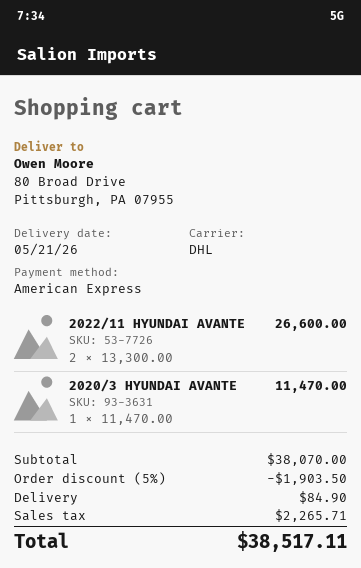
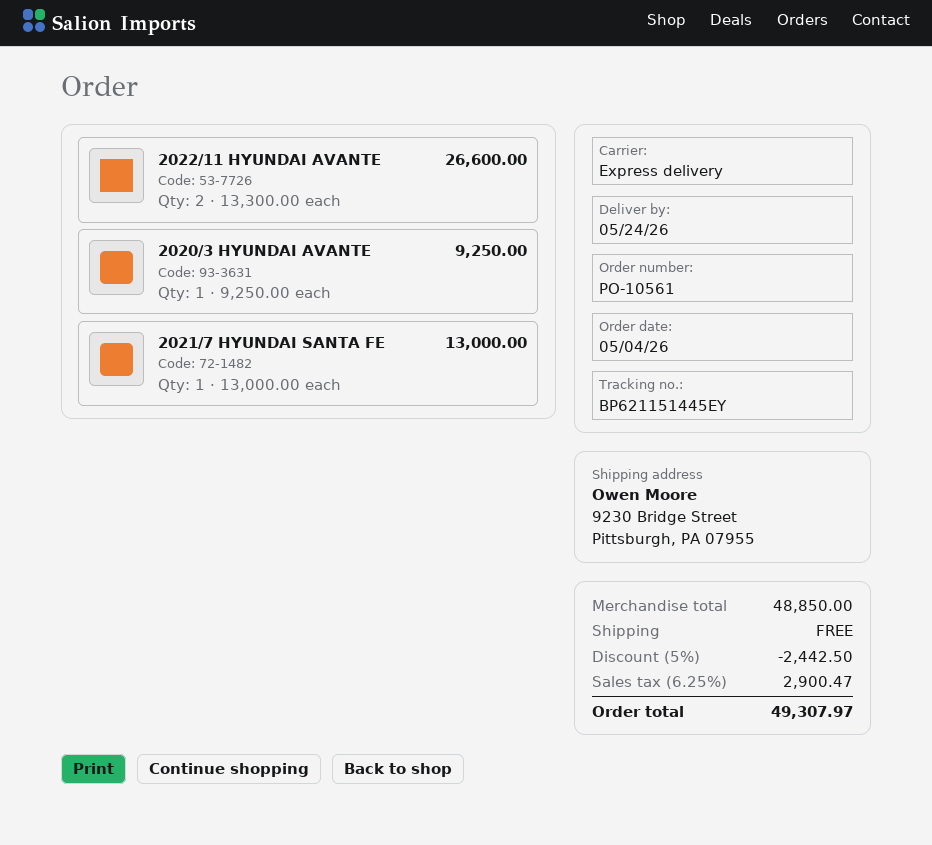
delivery date: 2026-05-21 -> 2026-05-24
shipping method: DHL -> express
ship to: 80 Broad Drive, Pittsburgh, PA 07955 -> 9230 Bridge Street, Pittsburgh, PA 07955
2020/3 HYUNDAI AVANTE: 1 x 11470.00 = 11470.00 -> 1 x 9250.00 = 9250.00
2021/7 HYUNDAI SANTA FE: none -> 1 x 13000.00 = 13000.00
subtotal: 38070.00 -> 48850.00
discount: 5% = 1903.50 -> 5% = 2442.50
shipping: 84.90 -> 0.00
tax: 2265.71 -> 2900.47
total: 38517.11 -> 49307.97

